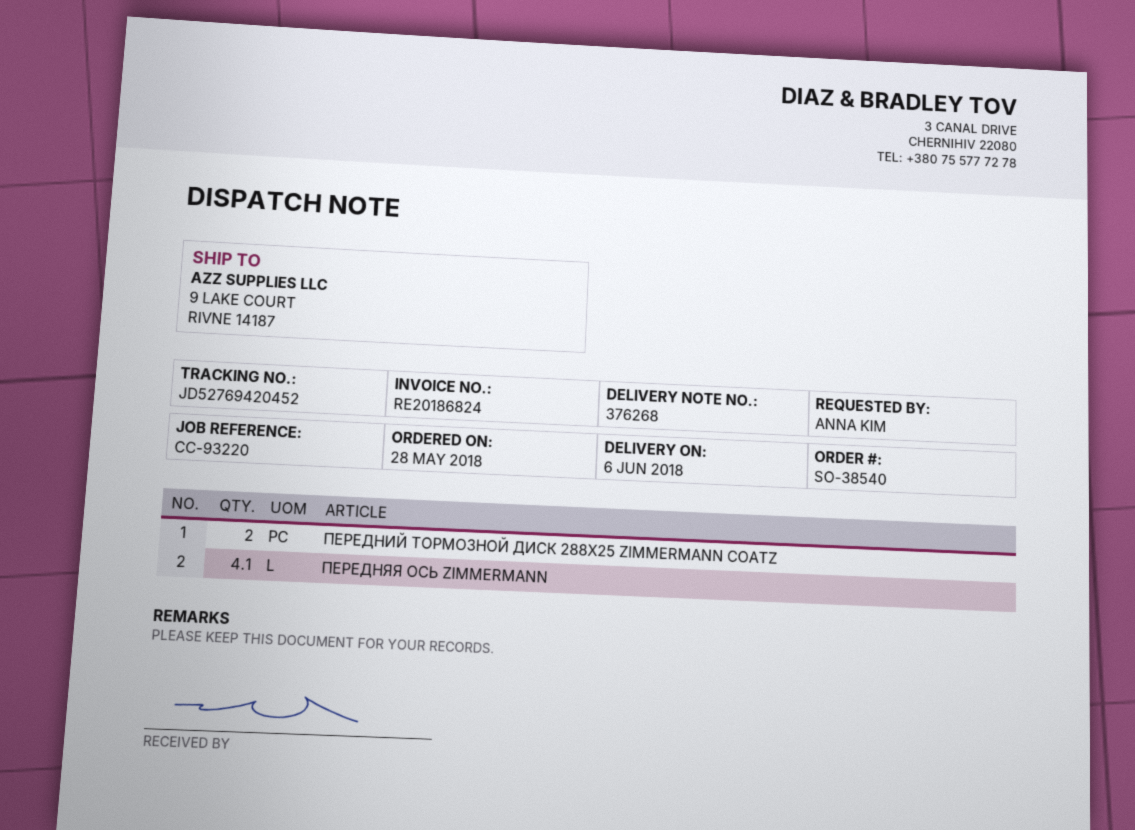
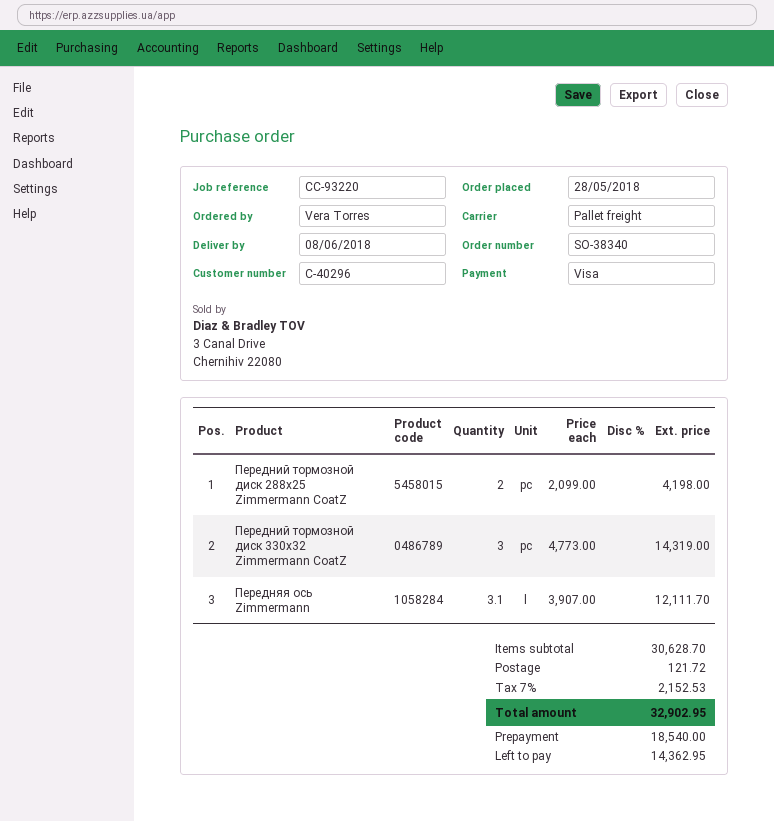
order number: SO-38540 -> SO-38340
delivery date: 2018-06-06 -> 2018-06-08
ordered by: ANNA KIM -> Vera Torres
ПЕРЕДНЯЯ ОСЬ ZIMMERMANN: 4.1 -> 3.1
Передний тормозной диск 330x32 Zimmermann CoatZ: none -> 3

